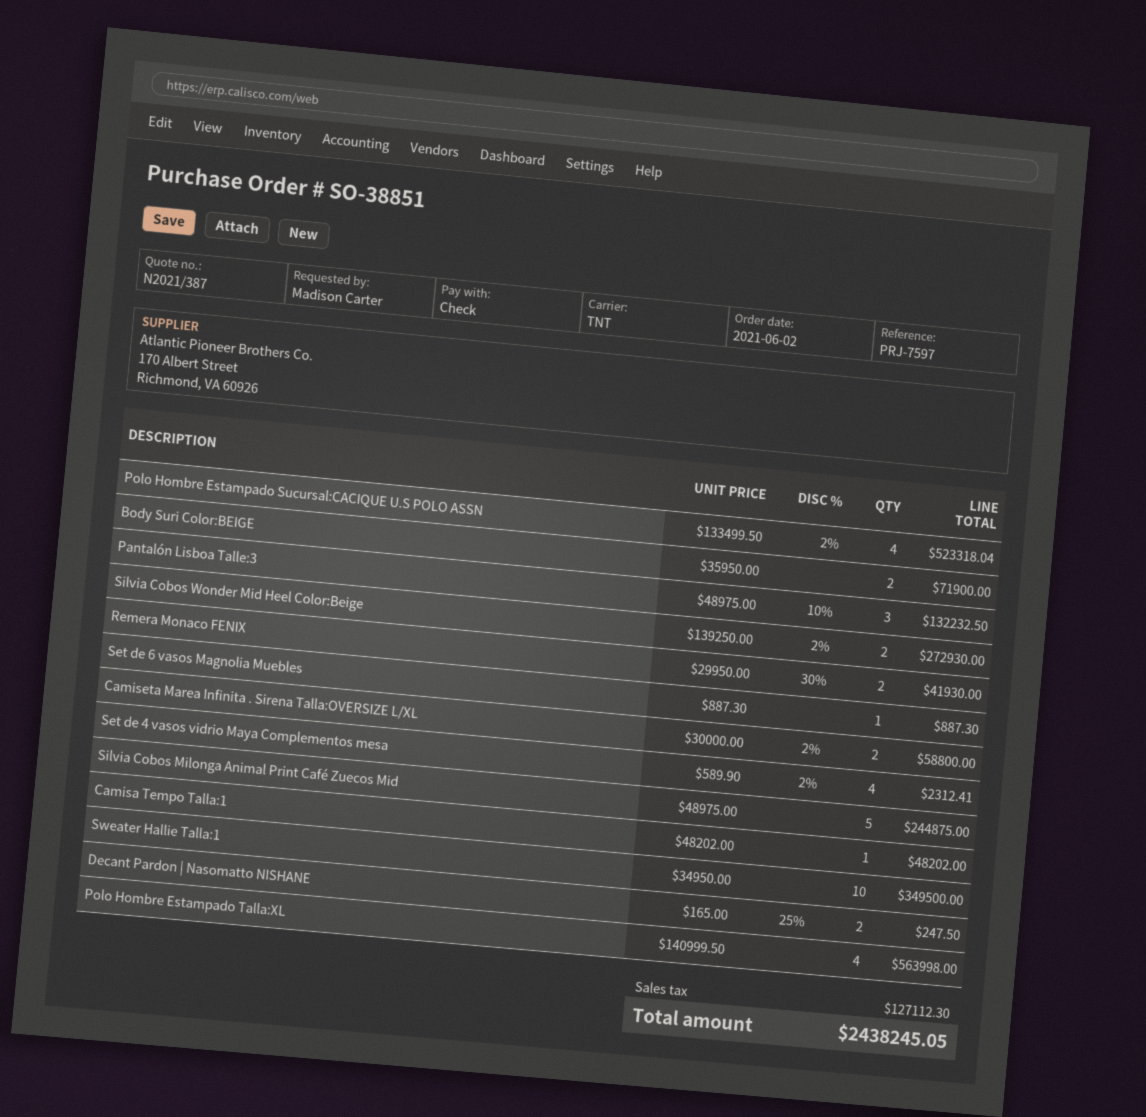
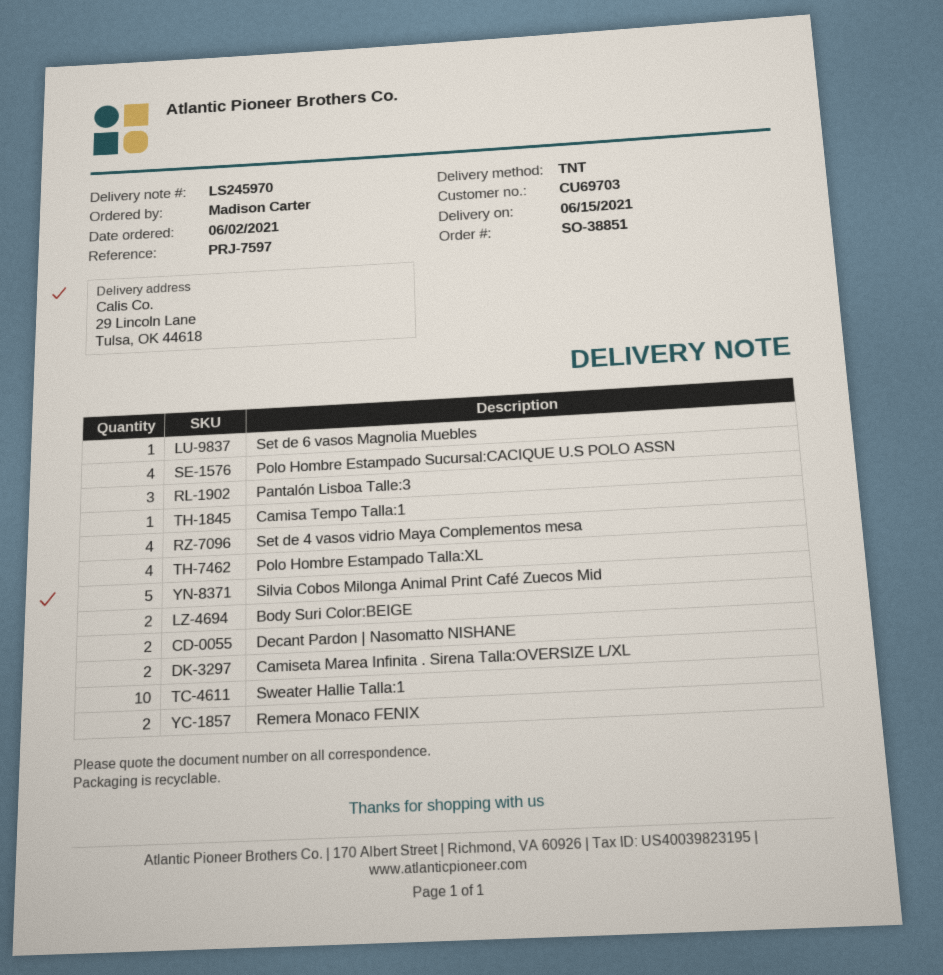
Silvia Cobos Wonder Mid Heel Color:Beige: 2 -> none

